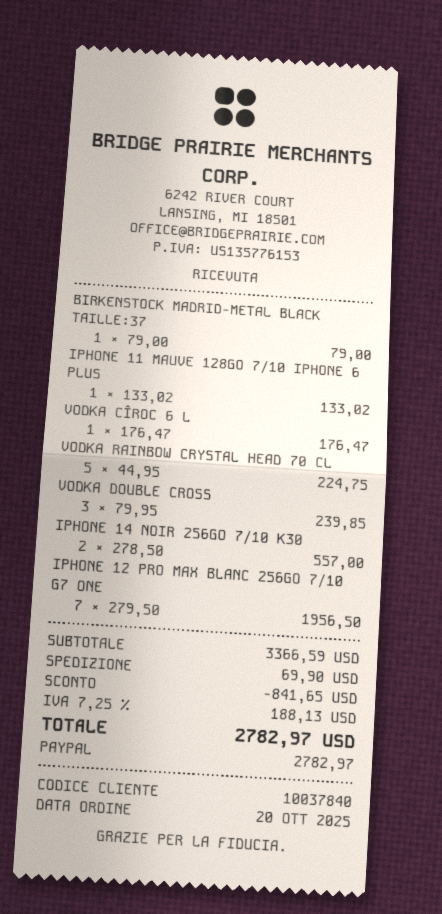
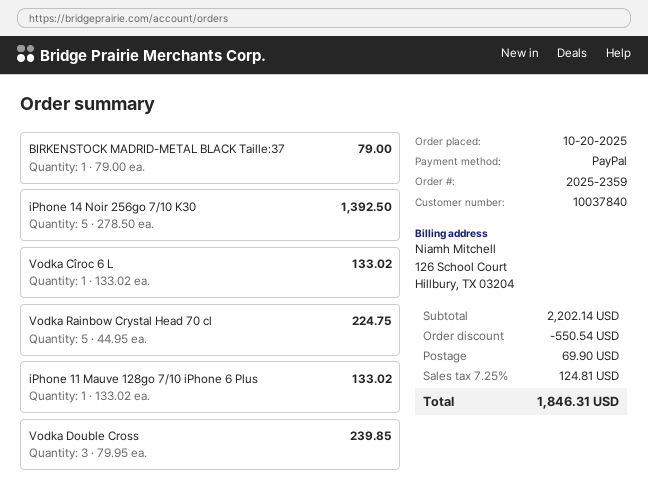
VODKA CÎROC 6 L: 1 x 176.47 = 176.47 -> 1 x 133.02 = 133.02
IPHONE 14 NOIR 256GO 7/10 K30: 2 x 278.50 = 557.00 -> 5 x 278.50 = 1392.50
IPHONE 12 PRO MAX BLANC 256GO 7/10 G7 ONE: 7 x 279.50 = 1956.50 -> none
subtotal: 3366.59 -> 2202.14
discount: 841.65 -> 550.54
tax: 7.25% = 188.13 -> 7.25% = 124.81
total: 2782.97 -> 1846.31

